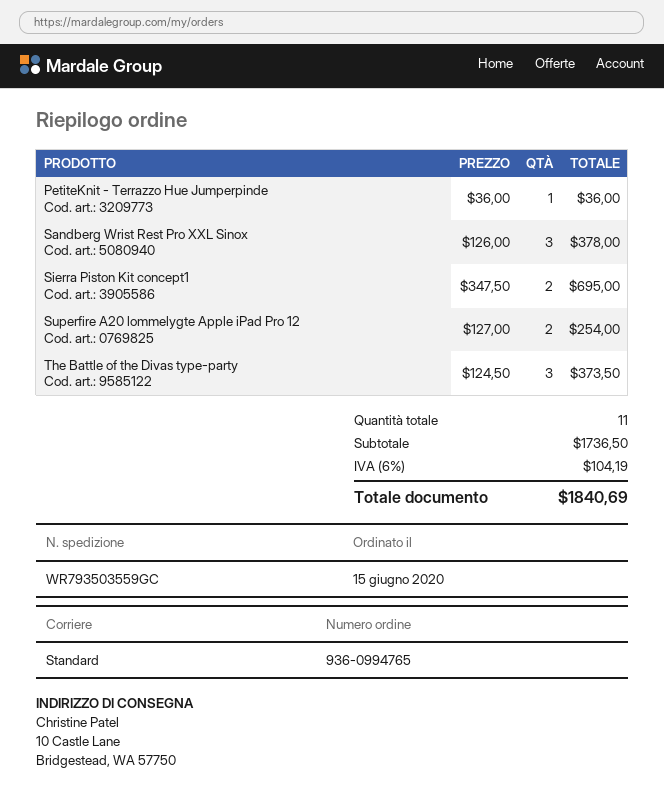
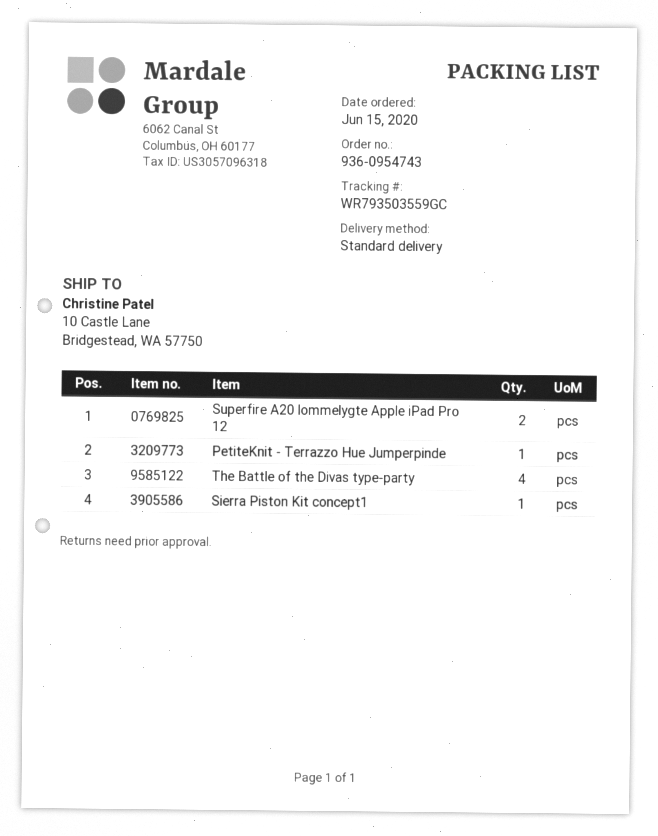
order number: 936-0994765 -> 936-0954743
Sandberg Wrist Rest Pro XXL Sinox: 3 -> none
Sierra Piston Kit concept1: 2 -> 1
The Battle of the Divas type-party: 3 -> 4

